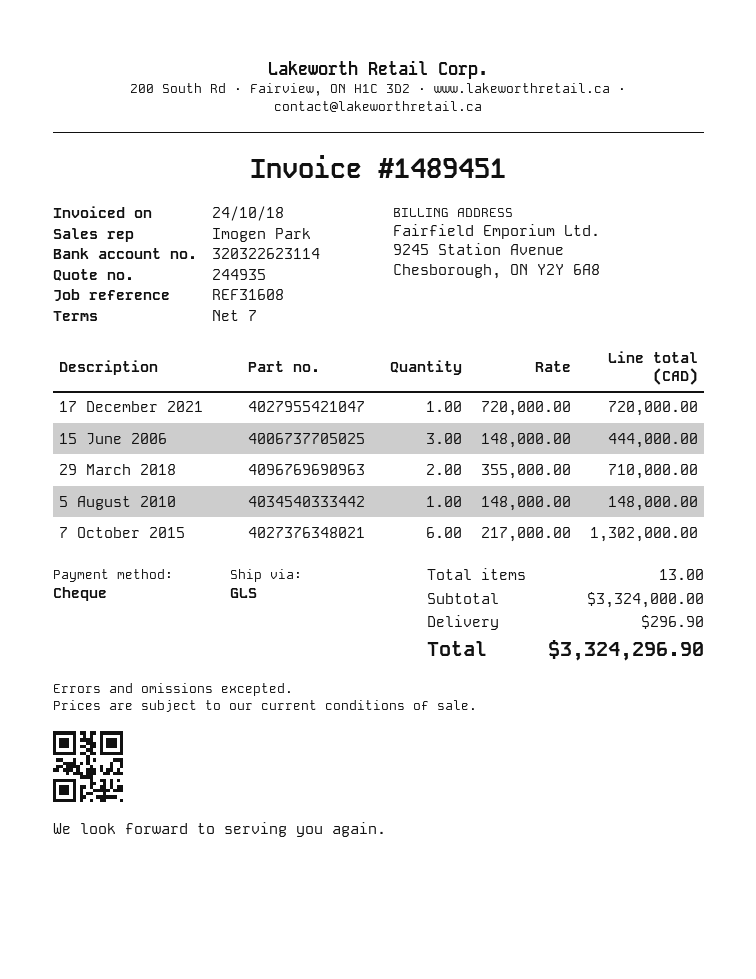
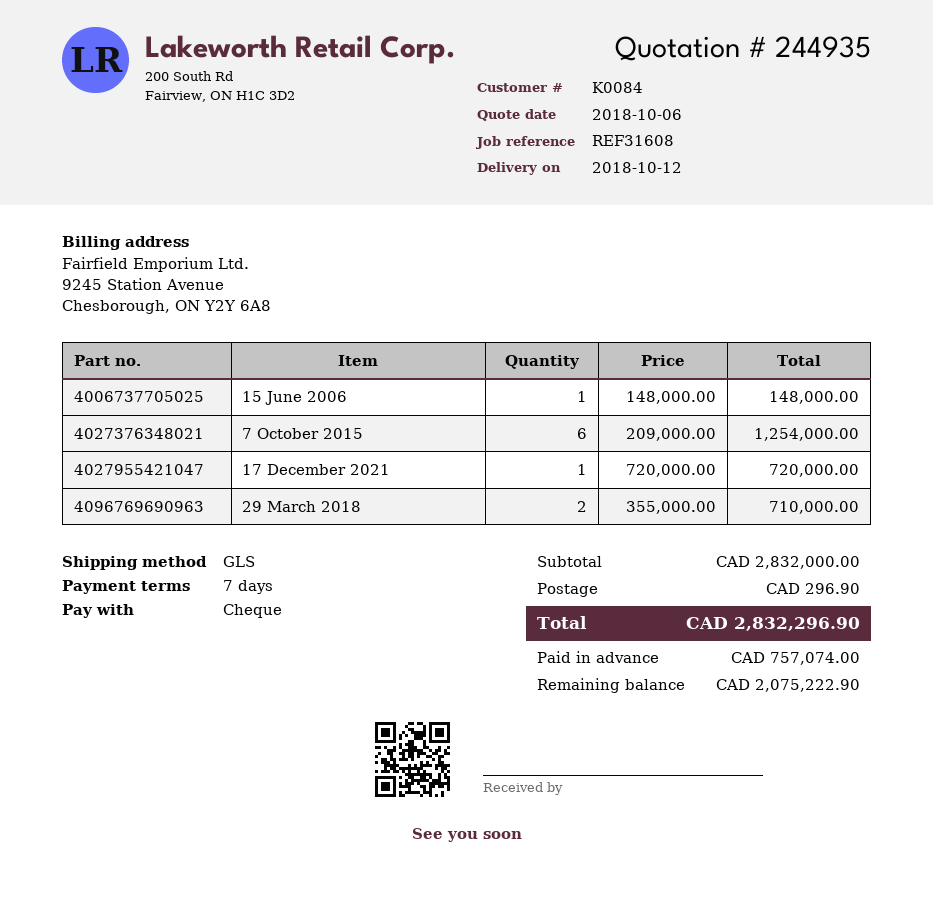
15 June 2006: 3 x 148000.00 = 444000.00 -> 1 x 148000.00 = 148000.00
5 August 2010: 1 x 148000.00 = 148000.00 -> none
7 October 2015: 6 x 217000.00 = 1302000.00 -> 6 x 209000.00 = 1254000.00
subtotal: 3324000.00 -> 2832000.00
total: 3324296.90 -> 2832296.90

